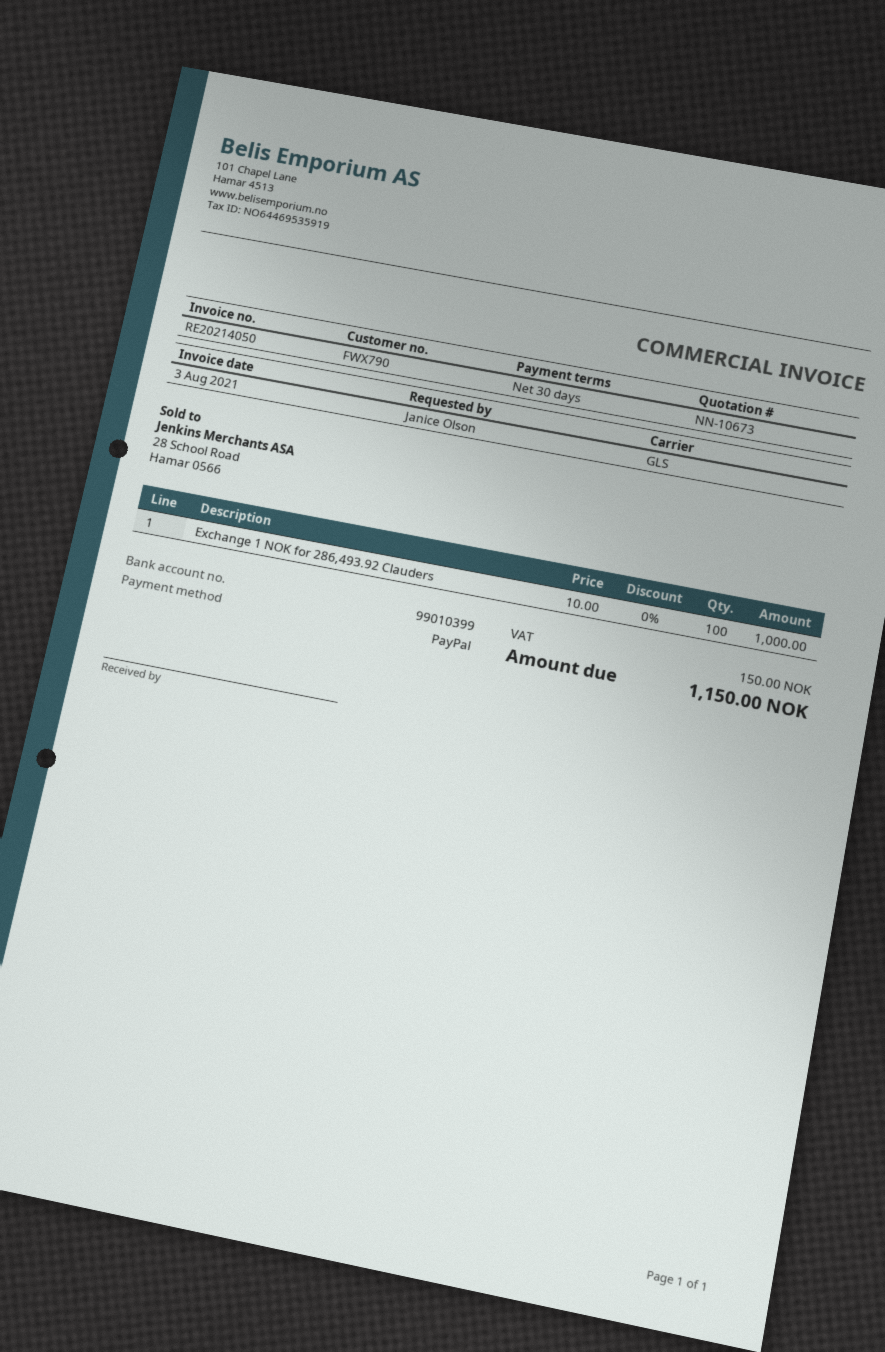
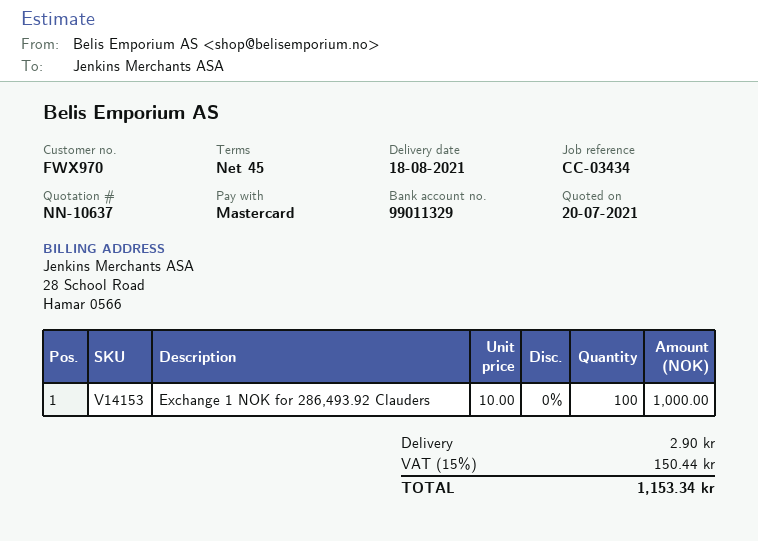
quote number: NN-10673 -> NN-10637
payment terms: 30 days -> 45 days
customer number: FWX790 -> FWX970
payment method: PayPal -> Mastercard
bank account: 99010399 -> 99011329
shipping: none -> 2.90
tax: 150.00 -> 150.44
total: 1150.00 -> 1153.34

